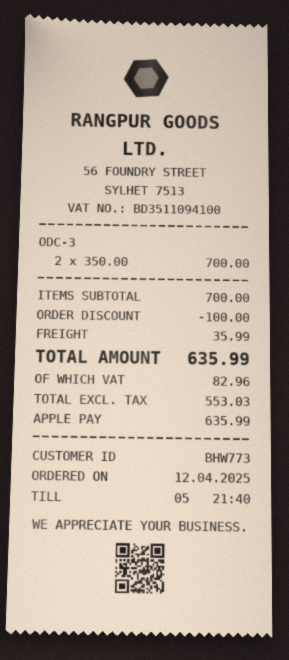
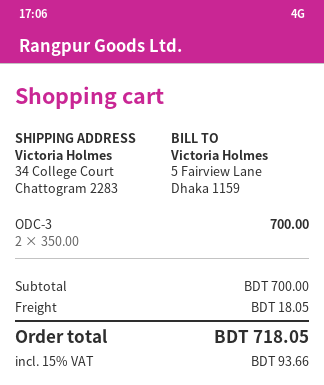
discount: 100.00 -> none
shipping: 35.99 -> 18.05
tax: 82.96 -> 93.66
total: 635.99 -> 718.05

